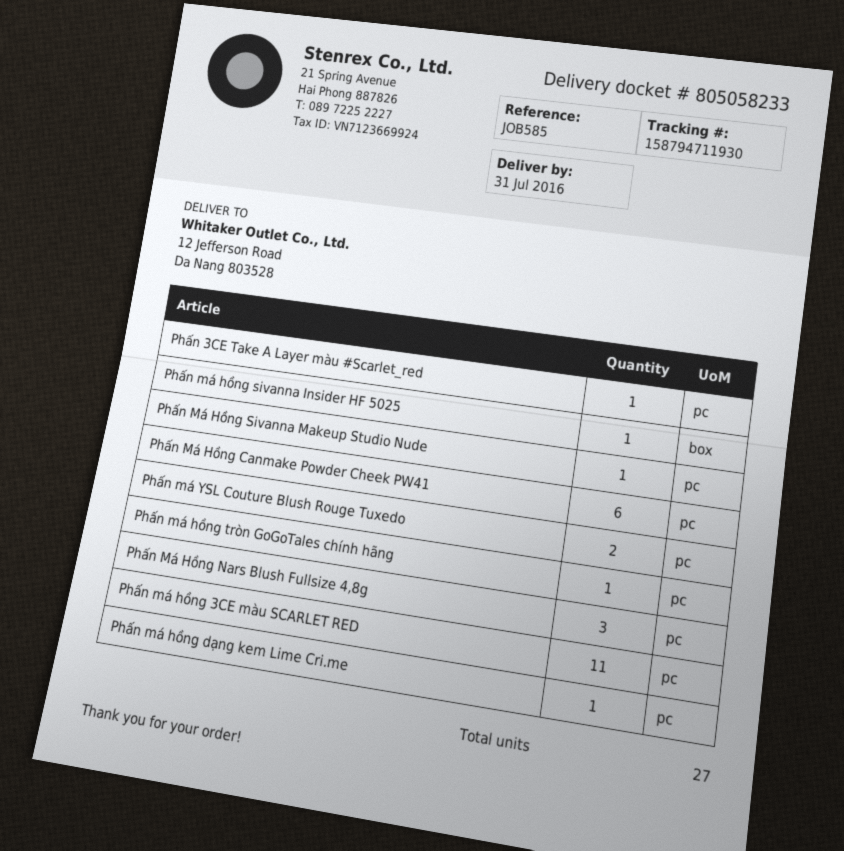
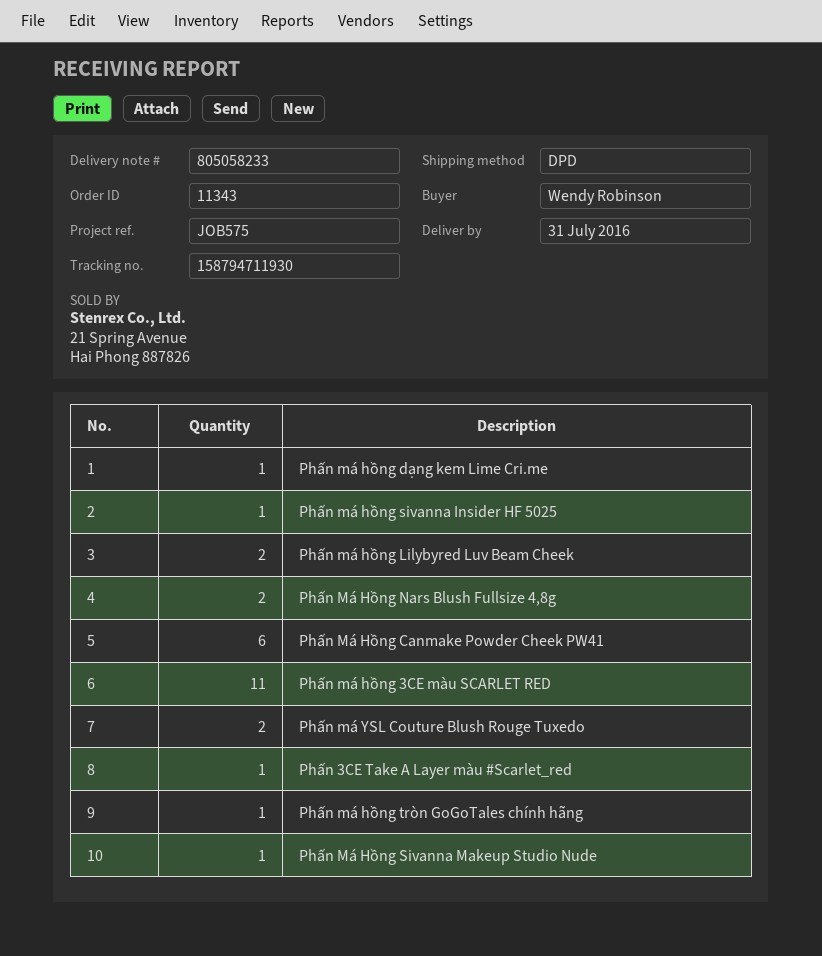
reference: JOB585 -> JOB575
Phấn Má Hồng Nars Blush Fullsize 4,8g: 3 -> 2
Phấn má hồng Lilybyred Luv Beam Cheek: none -> 2

